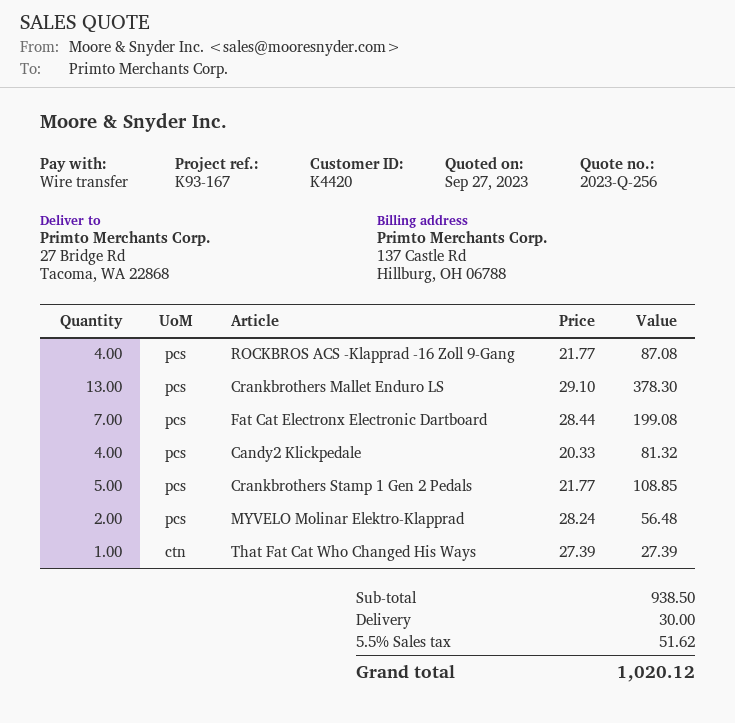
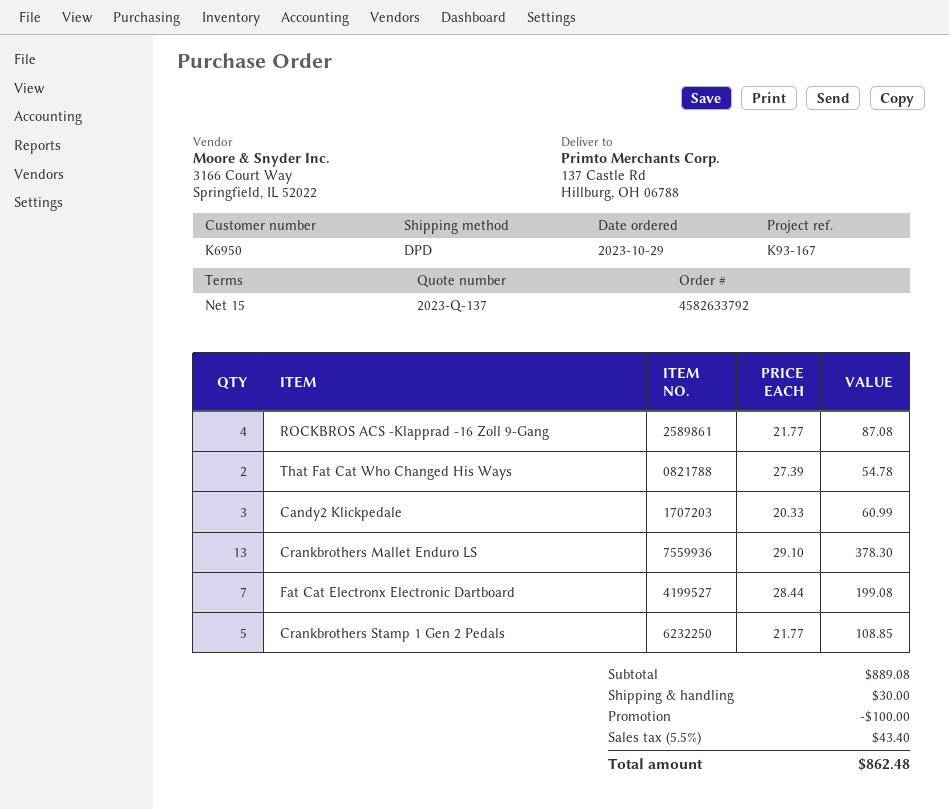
quote number: 2023-Q-256 -> 2023-Q-137
customer number: K4420 -> K6950
ship to: 27 Bridge Rd, Tacoma, WA 22868 -> 137 Castle Rd, Hillburg, OH 06788
Candy2 Klickpedale: 4 x 20.33 = 81.32 -> 3 x 20.33 = 60.99
MYVELO Molinar Elektro-Klapprad: 2 x 28.24 = 56.48 -> none
That Fat Cat Who Changed His Ways: 1 x 27.39 = 27.39 -> 2 x 27.39 = 54.78
subtotal: 938.50 -> 889.08
discount: none -> 100.00
tax: 5.5% = 51.62 -> 5.5% = 43.40
total: 1020.12 -> 862.48

